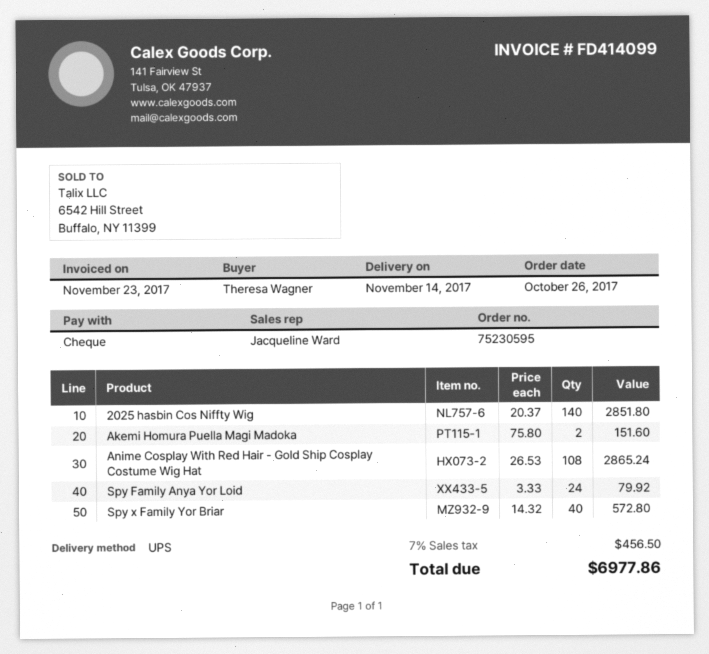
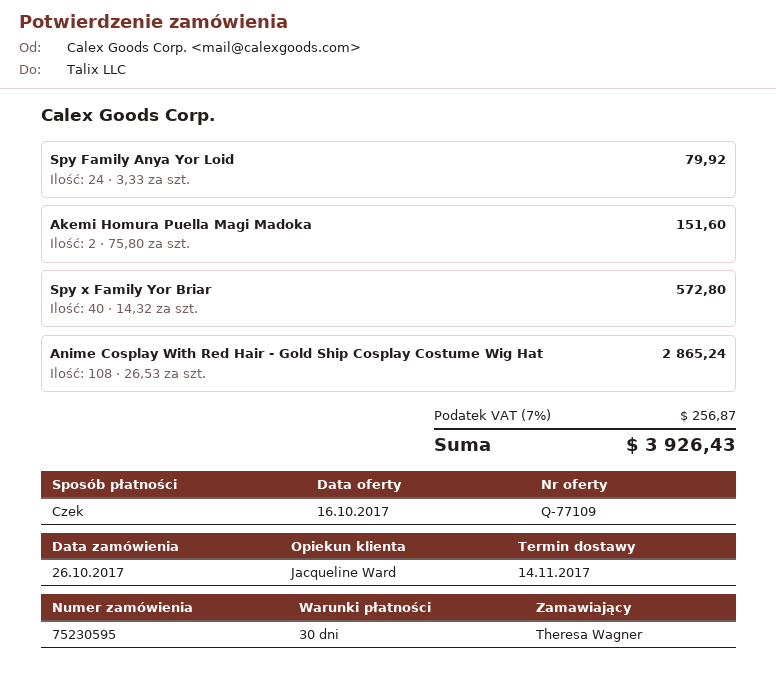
2025 hasbin Cos Niffty Wig: 140 x 20.37 = 2851.80 -> none
tax: 7% = 456.50 -> 7% = 256.87
total: 6977.86 -> 3926.43

